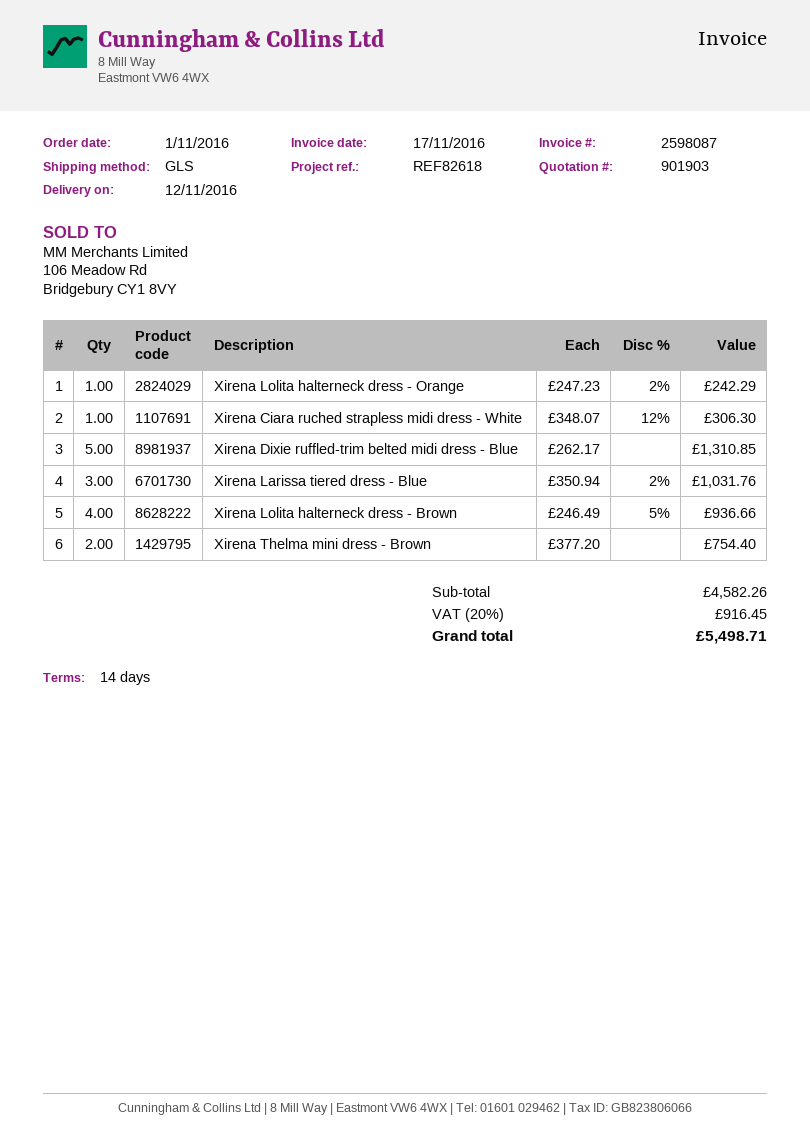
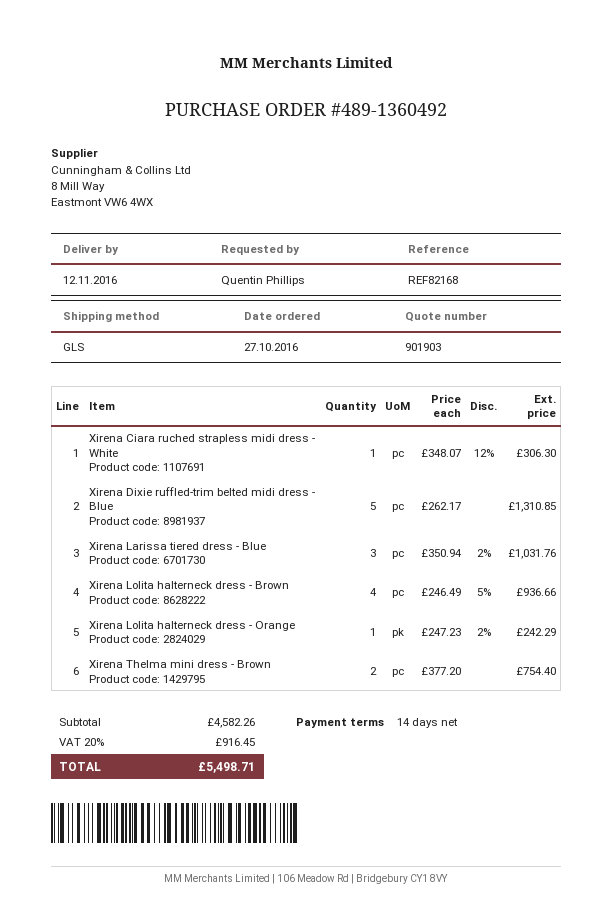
order date: 2016-11-01 -> 2016-10-27
reference: REF82618 -> REF82168

